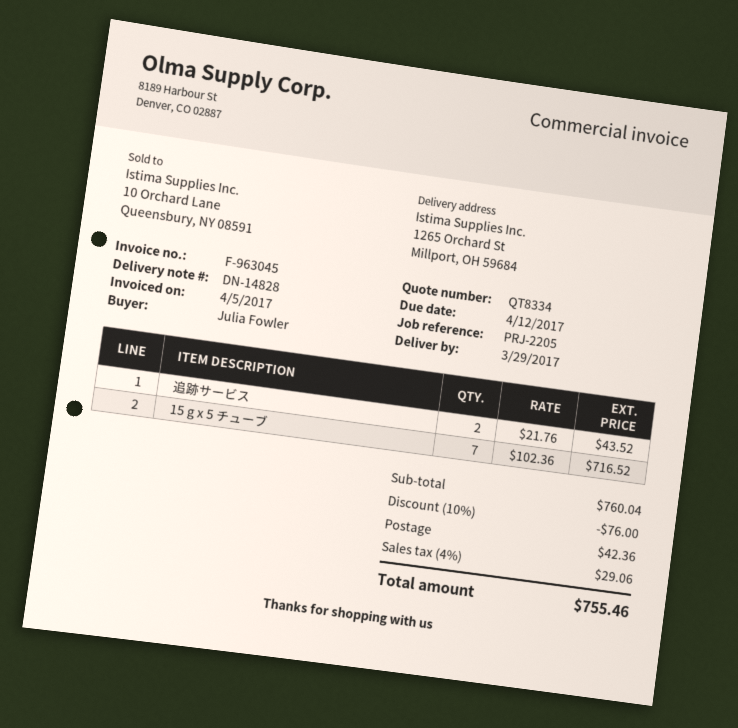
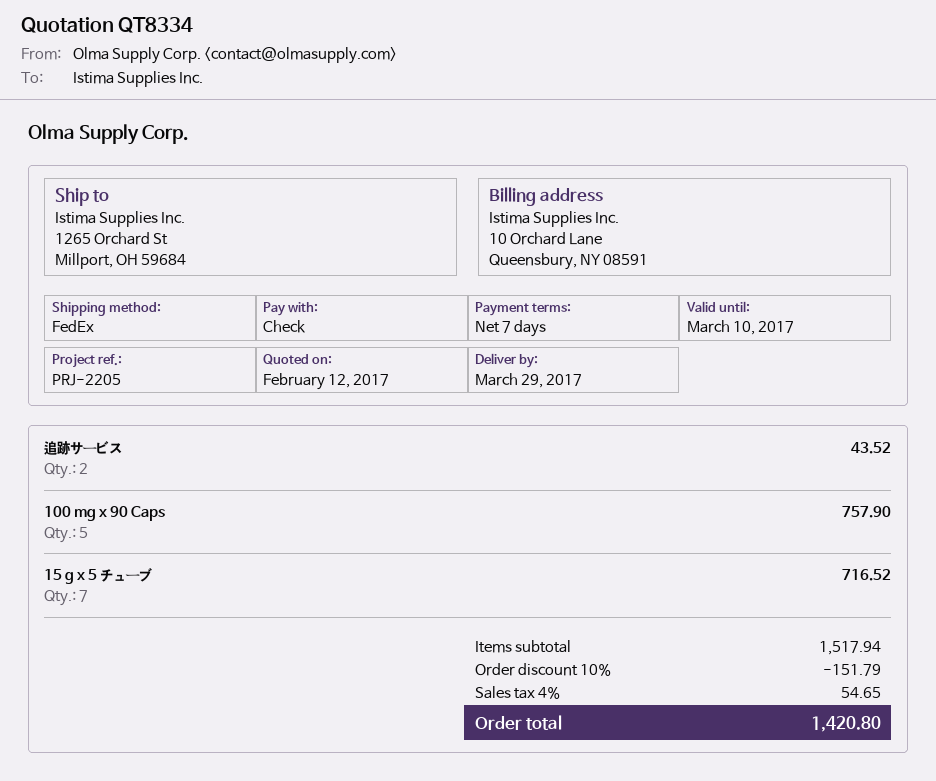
100 mg x 90 Caps: none -> 5 for 757.90
subtotal: 760.04 -> 1517.94
discount: 10% = 76.00 -> 10% = 151.79
shipping: 42.36 -> none
tax: 4% = 29.06 -> 4% = 54.65
total: 755.46 -> 1420.80

